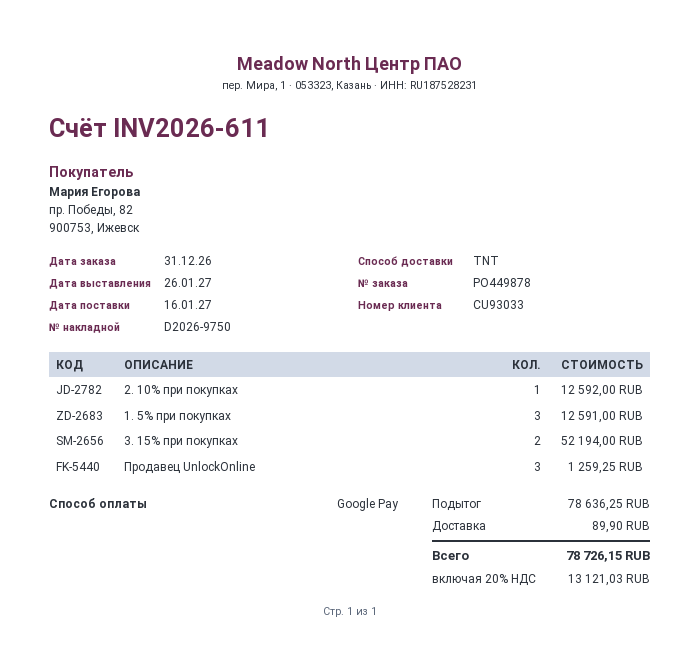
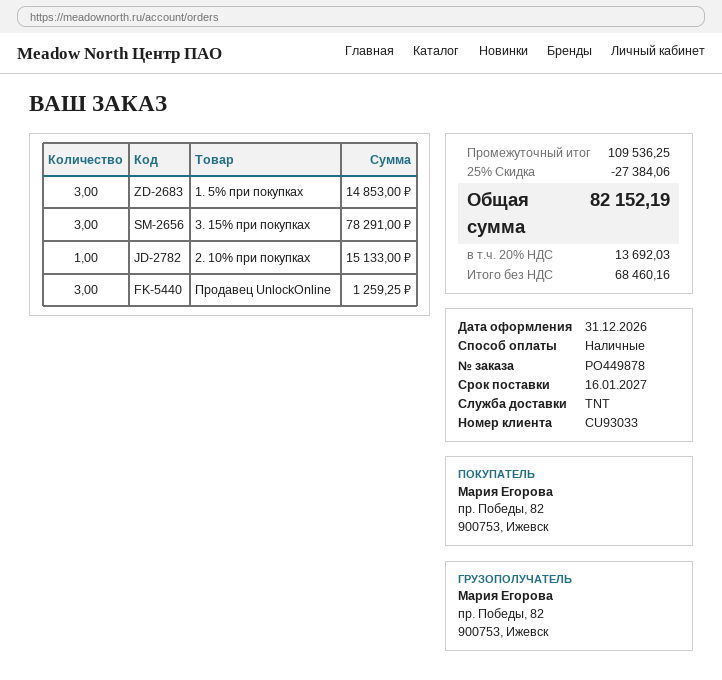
payment method: Google Pay -> cash
2. 10% при покупках: 1 for 12592.00 -> 1 for 15133.00
1. 5% при покупках: 3 for 12591.00 -> 3 for 14853.00
3. 15% при покупках: 2 for 52194.00 -> 3 for 78291.00
subtotal: 78636.25 -> 109536.25
discount: none -> 25% = 27384.06
shipping: 89.90 -> none
tax: 20% = 13121.03 -> 20% = 13692.03
total: 78726.15 -> 82152.19

